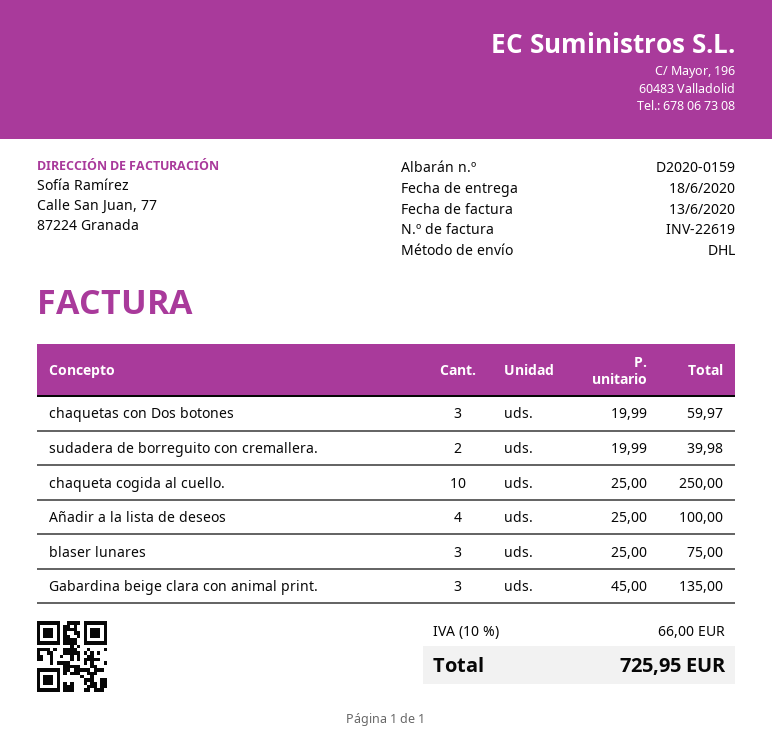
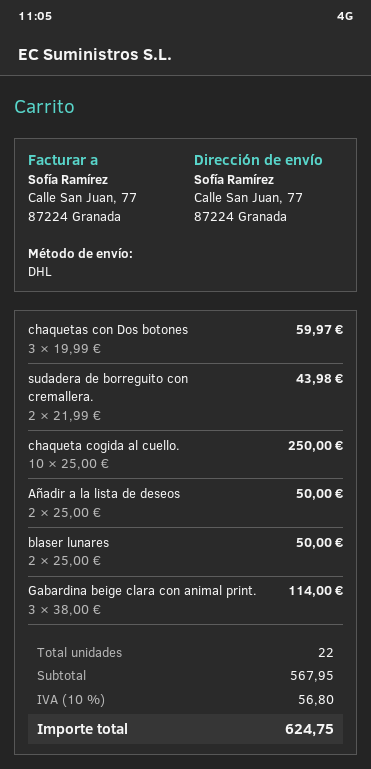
sudadera de borreguito con cremallera.: 2 x 19.99 = 39.98 -> 2 x 21.99 = 43.98
Añadir a la lista de deseos: 4 x 25.00 = 100.00 -> 2 x 25.00 = 50.00
blaser lunares: 3 x 25.00 = 75.00 -> 2 x 25.00 = 50.00
Gabardina beige clara con animal print.: 3 x 45.00 = 135.00 -> 3 x 38.00 = 114.00
tax: 10% = 66.00 -> 10% = 56.80
total: 725.95 -> 624.75

